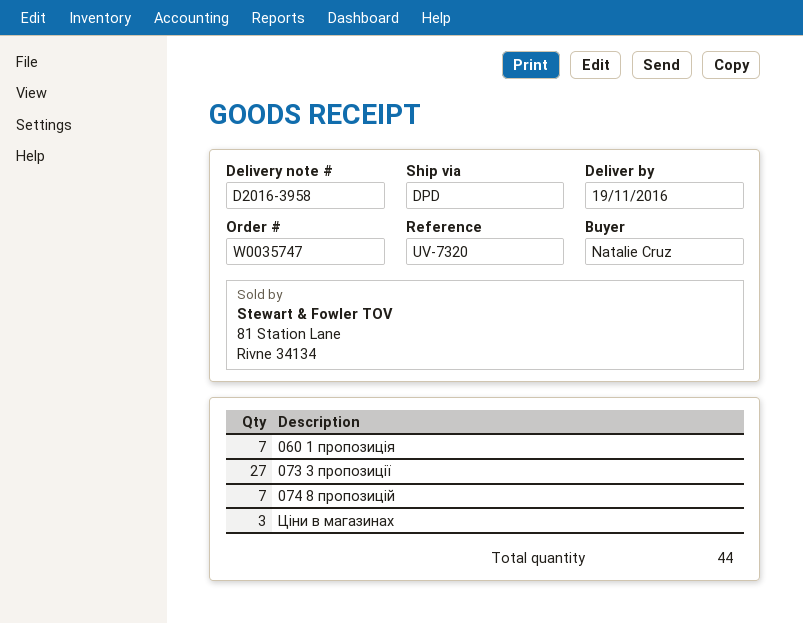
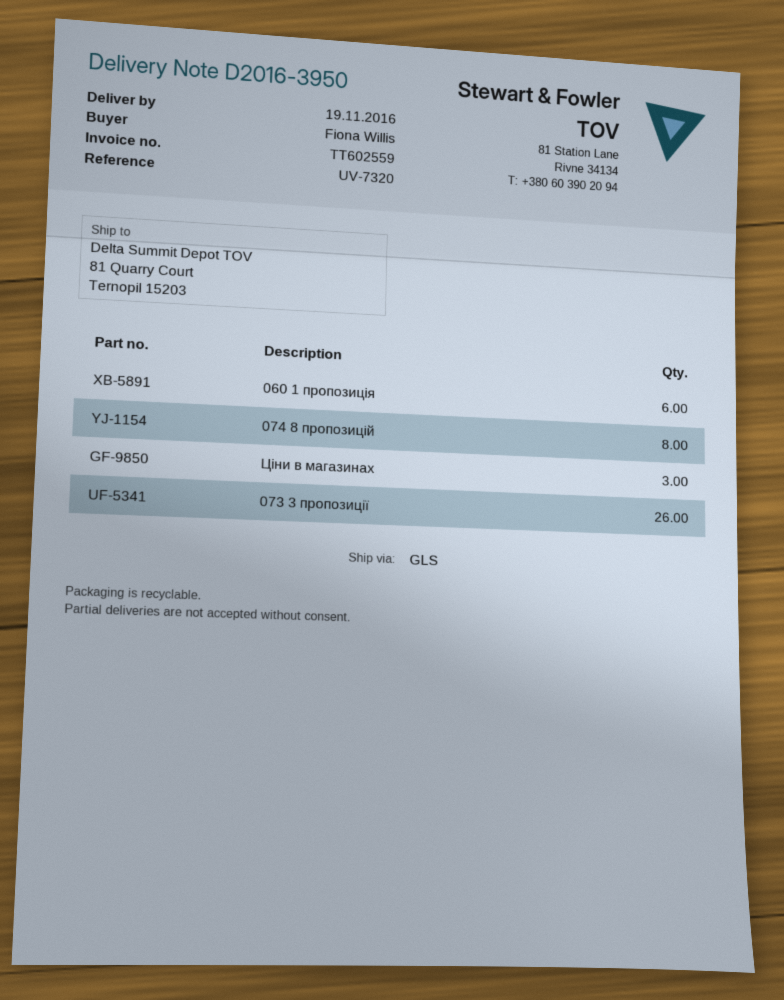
delivery note number: D2016-3958 -> D2016-3950
ordered by: Natalie Cruz -> Fiona Willis
shipping method: DPD -> GLS
060 1 пропозиція: 7 -> 6
073 3 пропозиції: 27 -> 26
074 8 пропозицій: 7 -> 8

